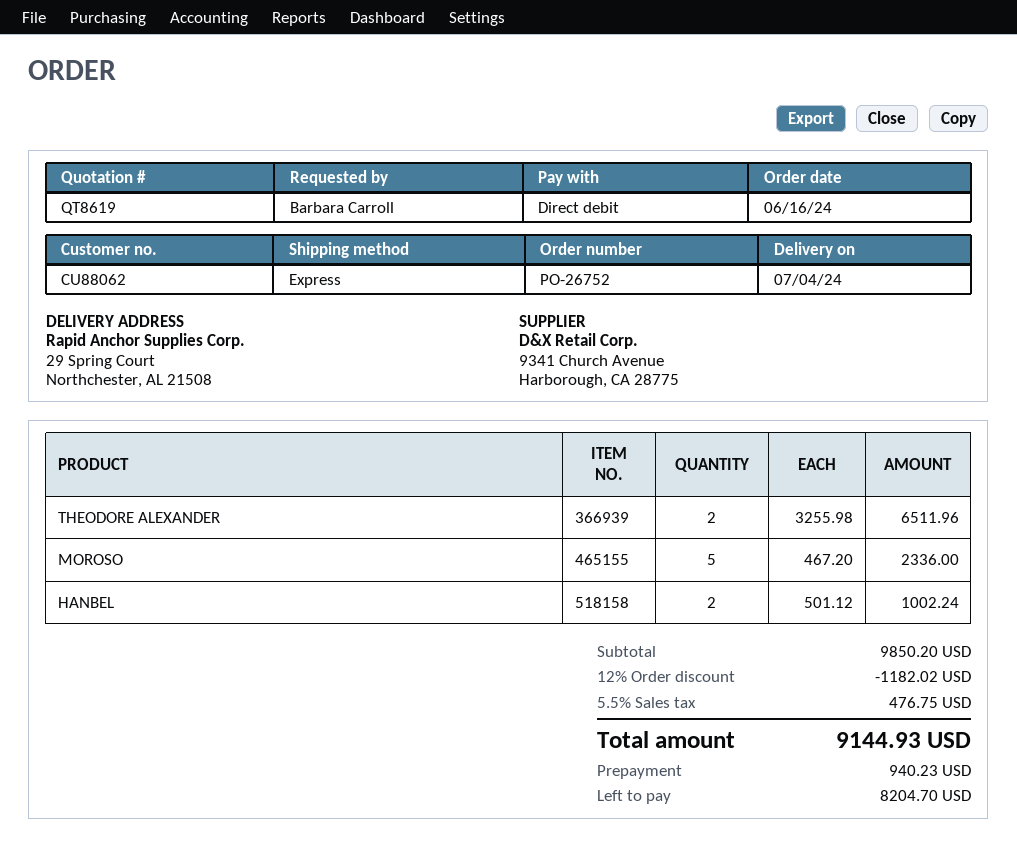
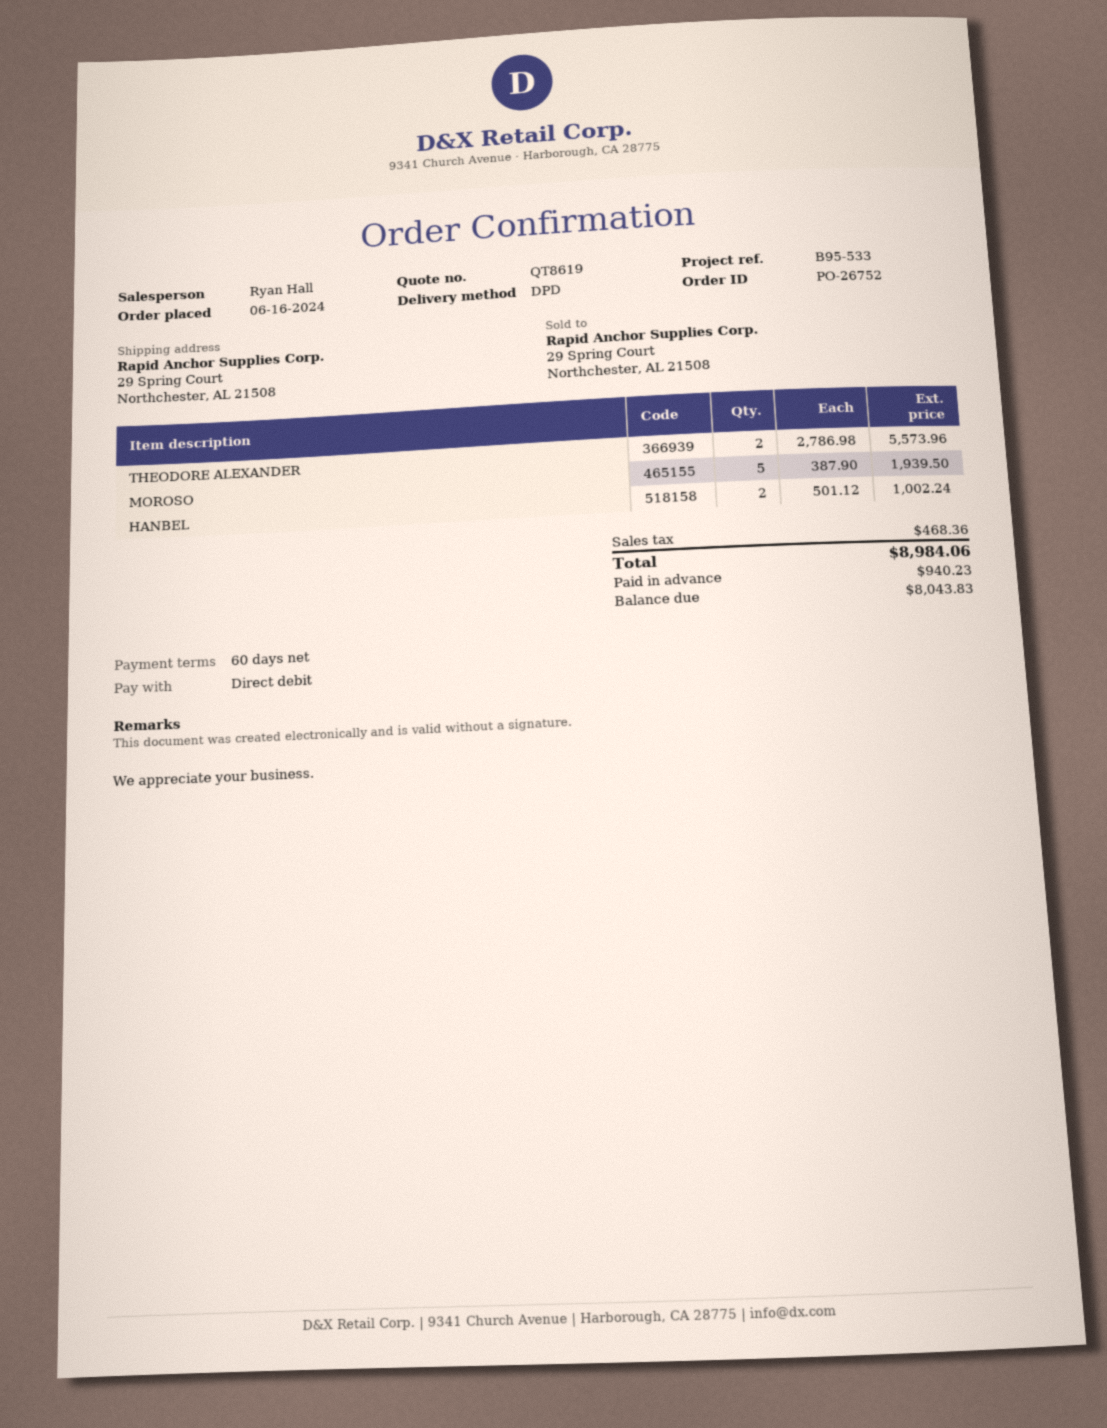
shipping method: express -> DPD
THEODORE ALEXANDER: 2 x 3255.98 = 6511.96 -> 2 x 2786.98 = 5573.96
MOROSO: 5 x 467.20 = 2336.00 -> 5 x 387.90 = 1939.50
discount: 12% = 1182.02 -> none
tax: 476.75 -> 468.36
total: 9144.93 -> 8984.06
balance: 8204.70 -> 8043.83

